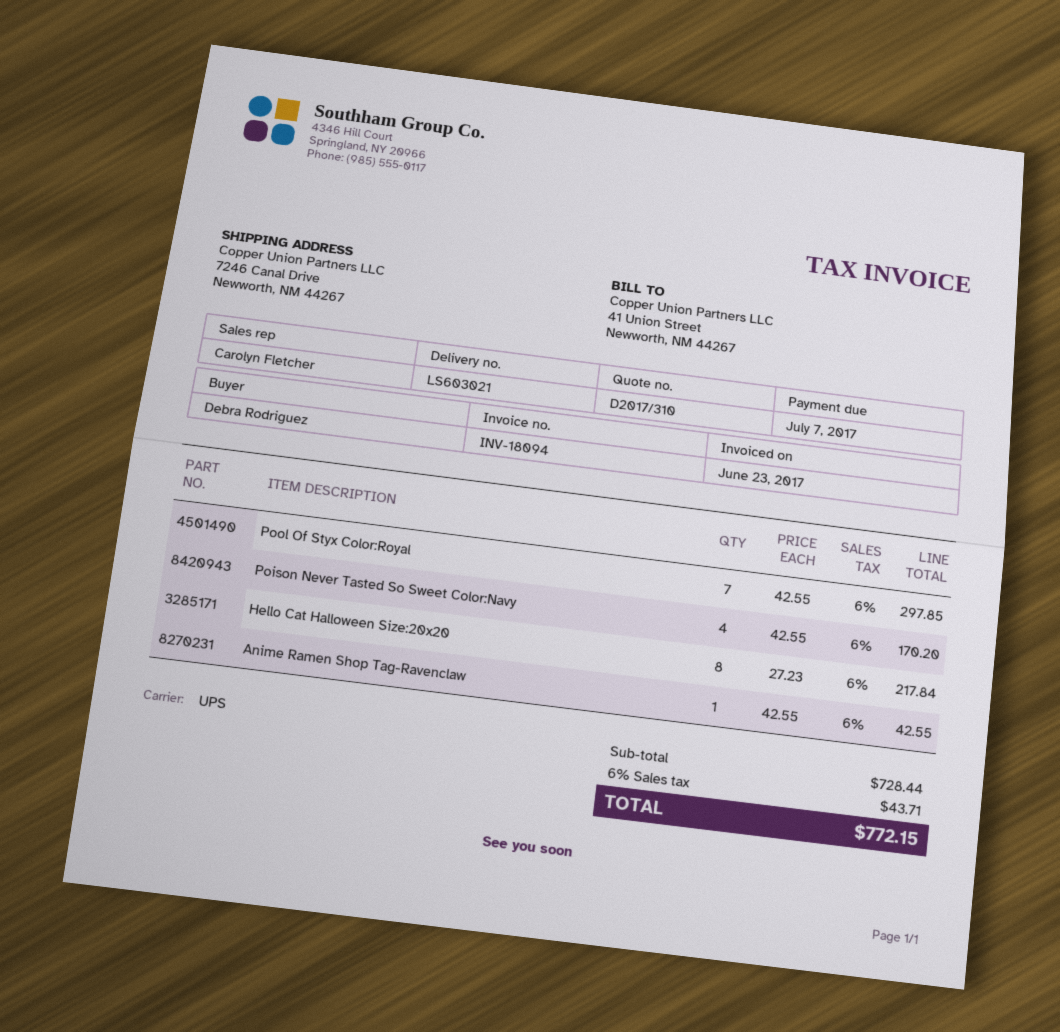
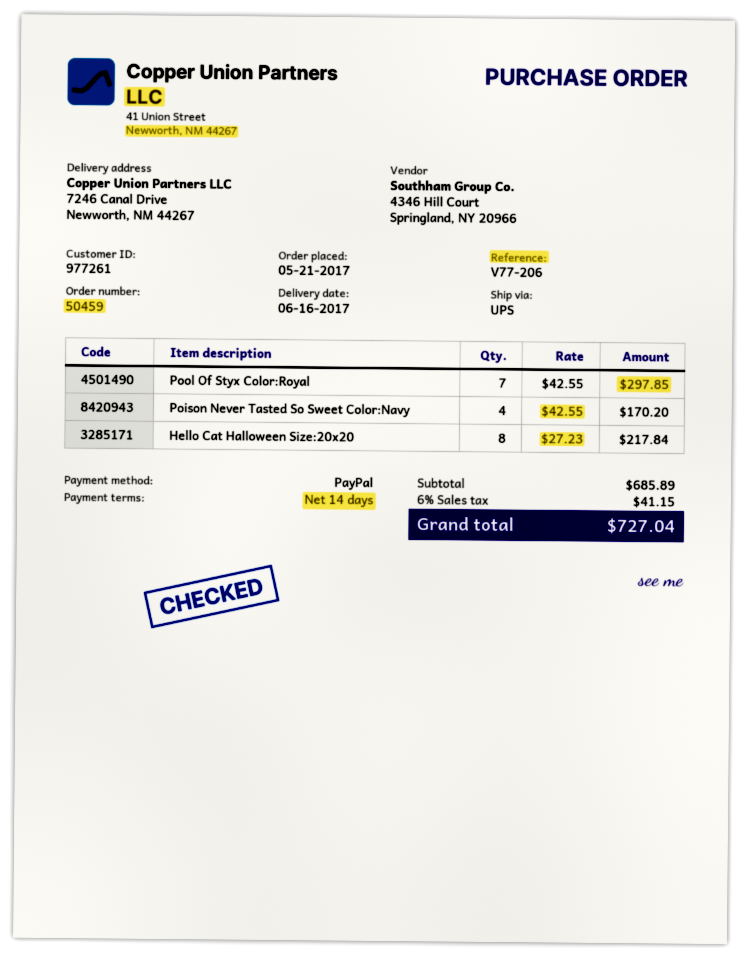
Anime Ramen Shop Tag-Ravenclaw: 1 x 42.55 = 42.55 -> none
subtotal: 728.44 -> 685.89
tax: 6% = 43.71 -> 6% = 41.15
total: 772.15 -> 727.04

